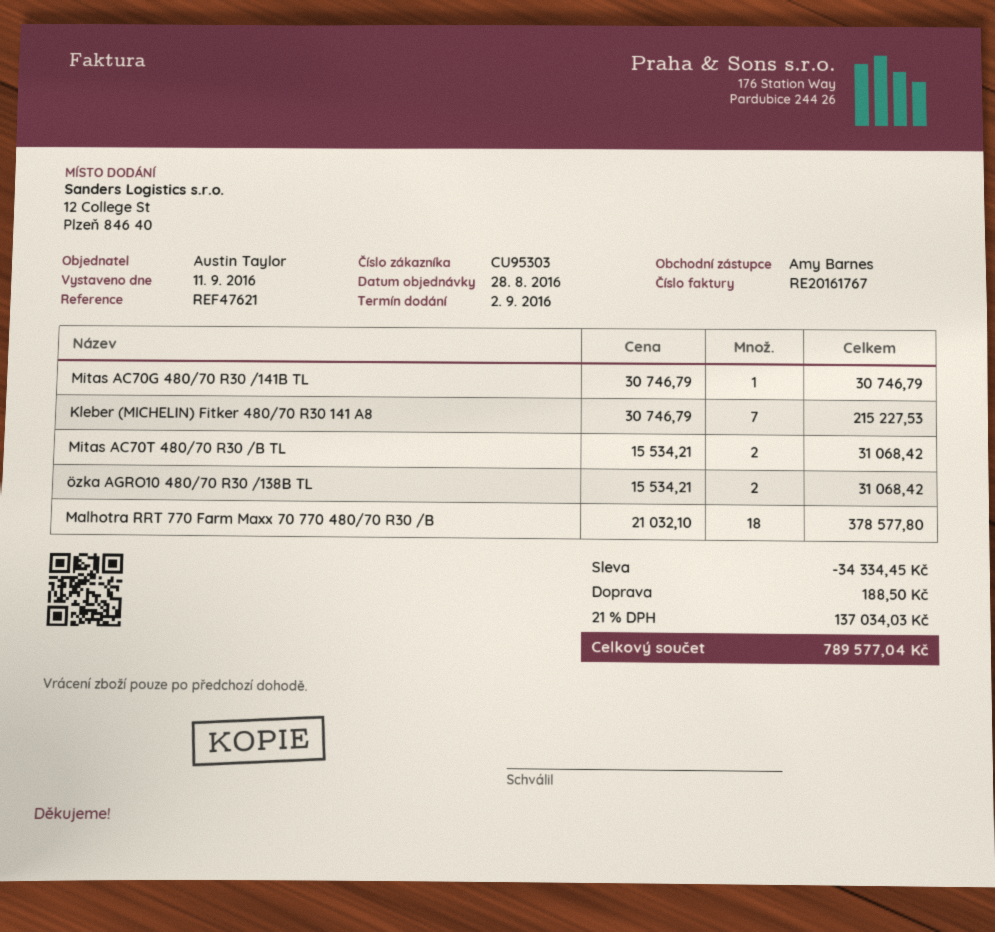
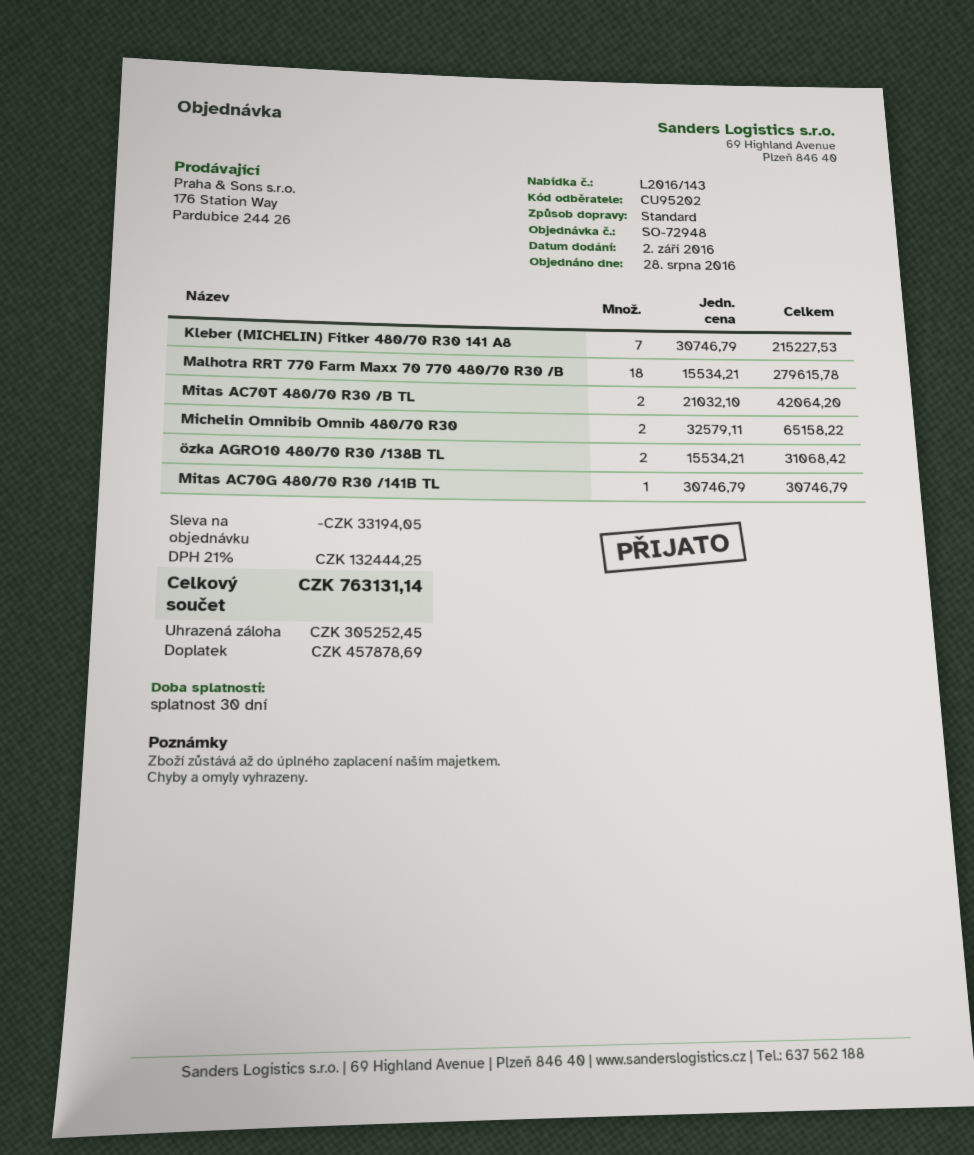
customer number: CU95303 -> CU95202
Mitas AC70T 480/70 R30 /B TL: 2 x 15534.21 = 31068.42 -> 2 x 21032.10 = 42064.20
Malhotra RRT 770 Farm Maxx 70 770 480/70 R30 /B: 18 x 21032.10 = 378577.80 -> 18 x 15534.21 = 279615.78
Michelin Omnibib Omnib 480/70 R30: none -> 2 x 32579.11 = 65158.22
discount: 34334.45 -> 33194.05
shipping: 188.50 -> none
tax: 21% = 137034.03 -> 21% = 132444.25
total: 789577.04 -> 763131.14

